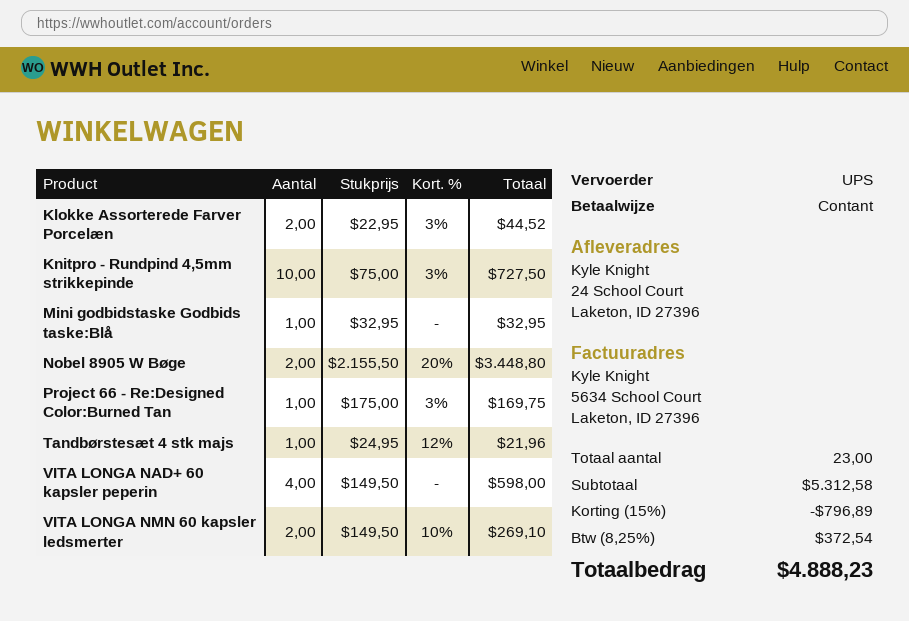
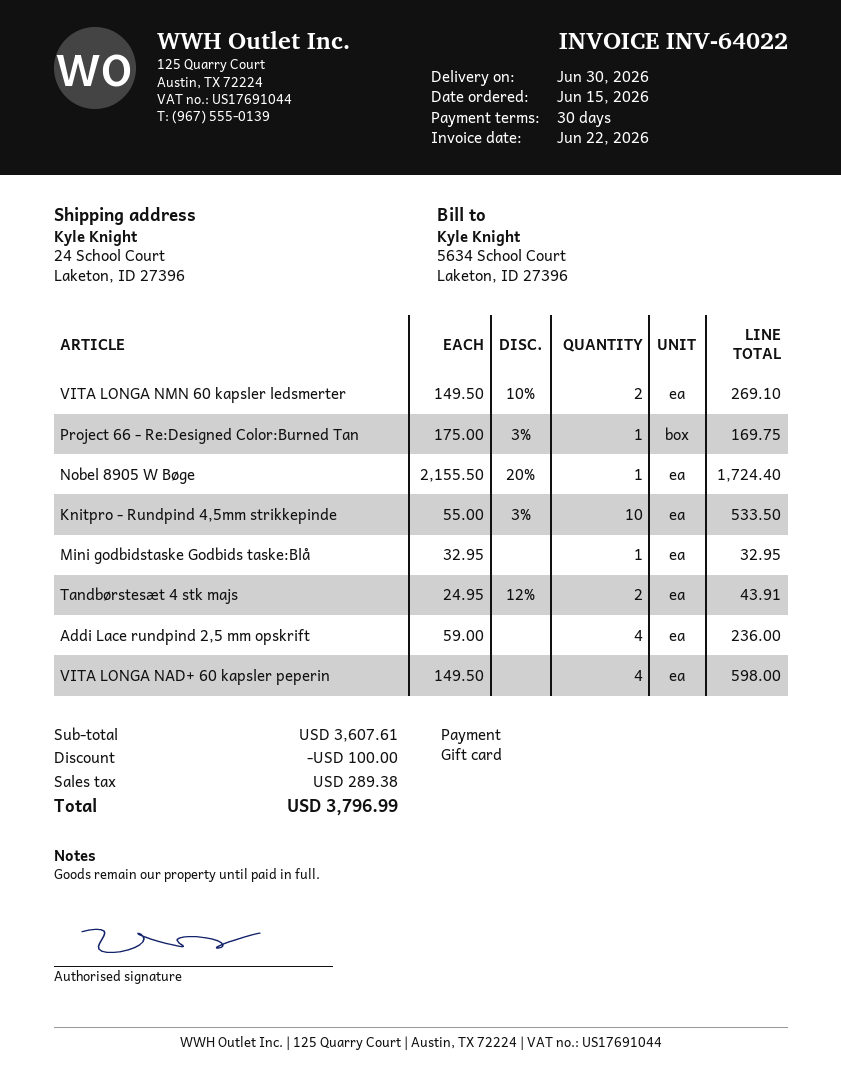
payment method: cash -> gift card
Klokke Assorterede Farver Porcelæn: 2 x 22.95 - 3% = 44.52 -> none
Knitpro - Rundpind 4,5mm strikkepinde: 10 x 75.00 - 3% = 727.50 -> 10 x 55.00 - 3% = 533.50
Nobel 8905 W Bøge: 2 x 2155.50 - 20% = 3448.80 -> 1 x 2155.50 - 20% = 1724.40
Tandbørstesæt 4 stk majs: 1 x 24.95 - 12% = 21.96 -> 2 x 24.95 - 12% = 43.91
Addi Lace rundpind 2,5 mm opskrift: none -> 4 x 59.00 = 236.00
subtotal: 5312.58 -> 3607.61
discount: 796.89 -> 100.00
tax: 372.54 -> 289.38
total: 4888.23 -> 3796.99

